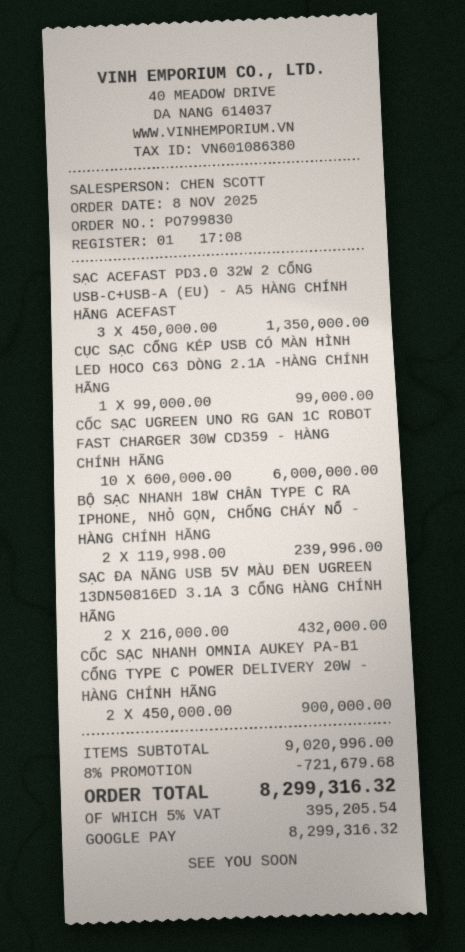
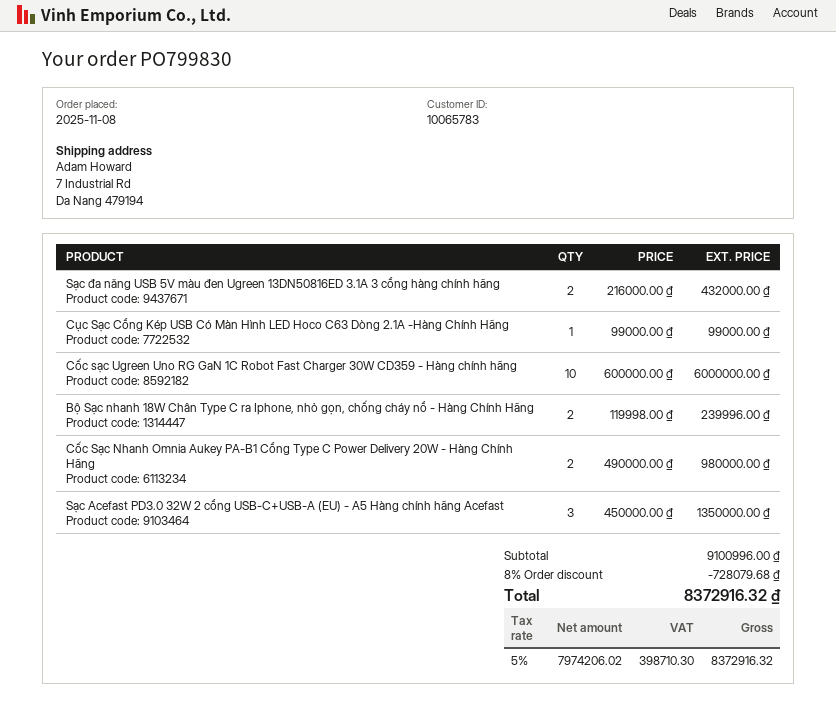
CỐC SẠC NHANH OMNIA AUKEY PA-B1 CỔNG TYPE C POWER DELIVERY 20W - HÀNG CHÍNH HÃNG: 2 x 450000.00 = 900000.00 -> 2 x 490000.00 = 980000.00
subtotal: 9020996.00 -> 9100996.00
discount: 8% = 721679.68 -> 8% = 728079.68
tax: 5% = 395205.54 -> 5% = 398710.30
total: 8299316.32 -> 8372916.32

